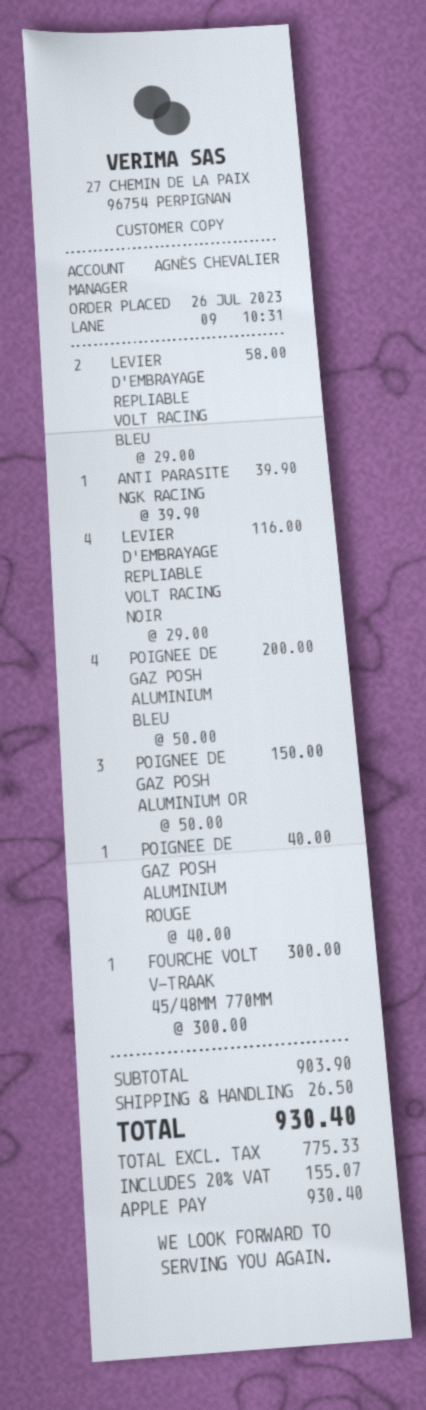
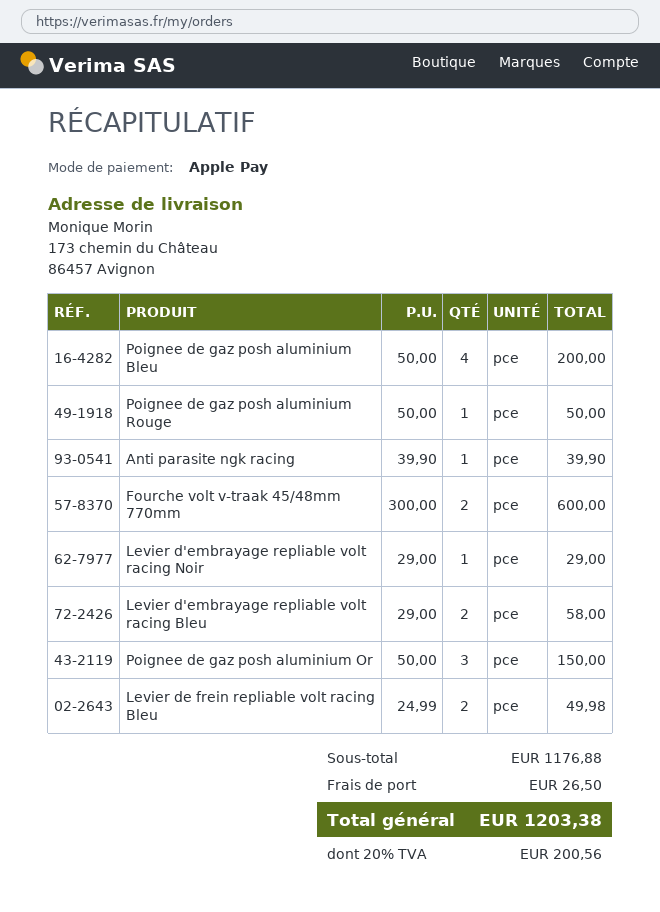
LEVIER D'EMBRAYAGE REPLIABLE VOLT RACING NOIR: 4 x 29.00 = 116.00 -> 1 x 29.00 = 29.00
POIGNEE DE GAZ POSH ALUMINIUM ROUGE: 1 x 40.00 = 40.00 -> 1 x 50.00 = 50.00
FOURCHE VOLT V-TRAAK 45/48MM 770MM: 1 x 300.00 = 300.00 -> 2 x 300.00 = 600.00
Levier de frein repliable volt racing Bleu: none -> 2 x 24.99 = 49.98
subtotal: 903.90 -> 1176.88
tax: 20% = 155.07 -> 20% = 200.56
total: 930.40 -> 1203.38

